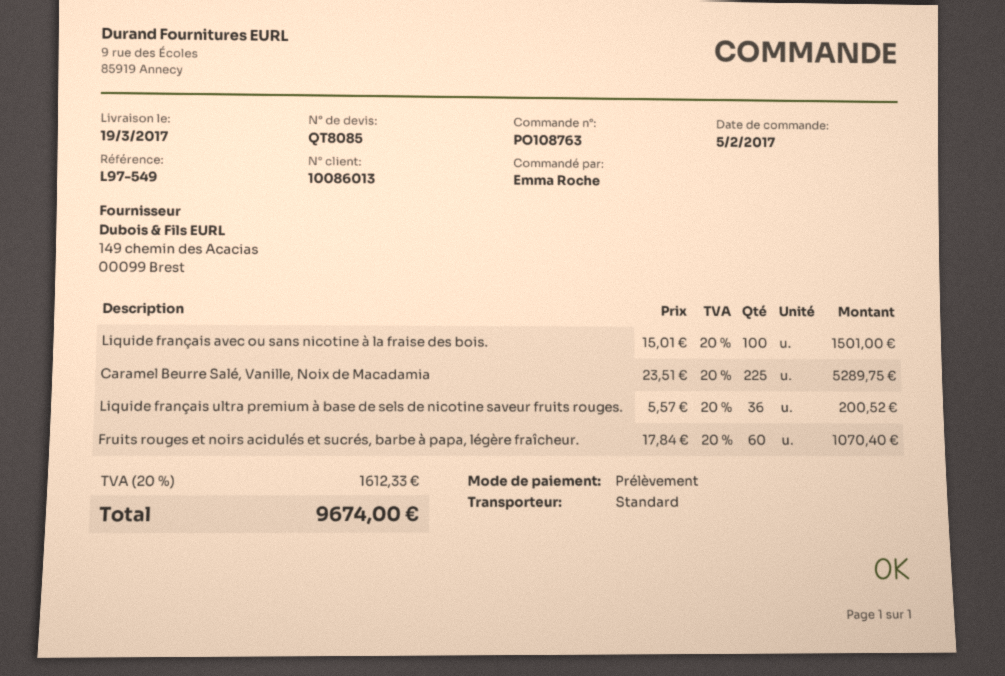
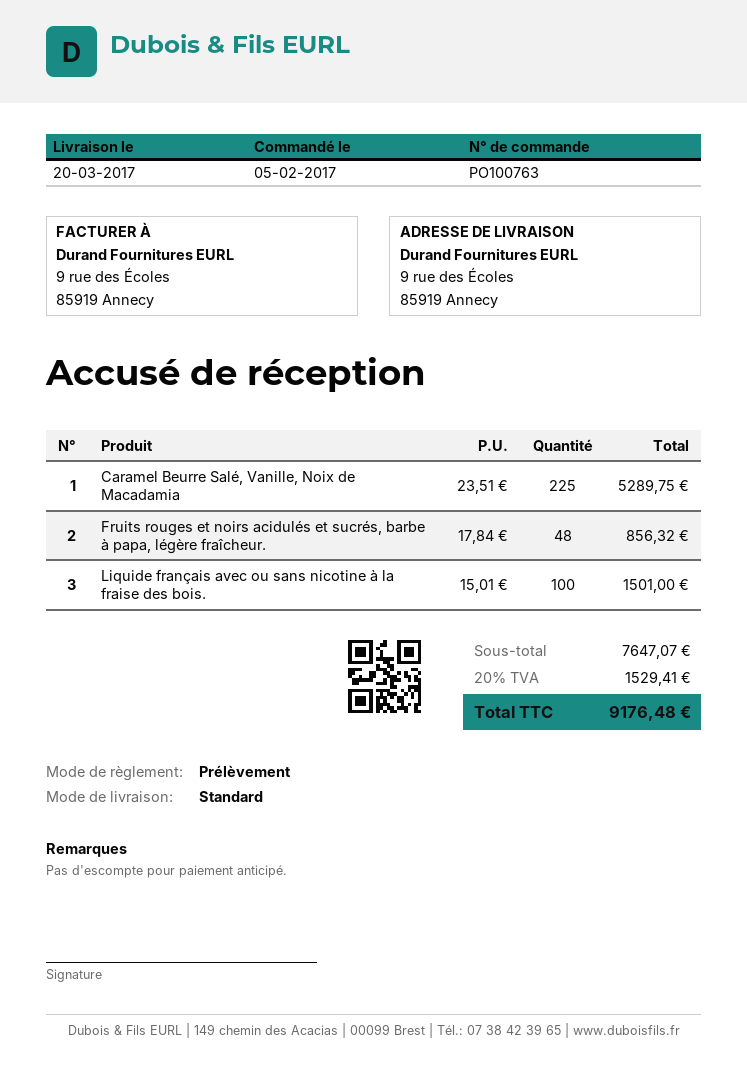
order number: PO108763 -> PO100763
delivery date: 2017-03-19 -> 2017-03-20
Liquide français ultra premium à base de sels de nicotine saveur fruits rouges.: 36 x 5.57 = 200.52 -> none
Fruits rouges et noirs acidulés et sucrés, barbe à papa, légère fraîcheur.: 60 x 17.84 = 1070.40 -> 48 x 17.84 = 856.32
tax: 20% = 1612.33 -> 20% = 1529.41
total: 9674.00 -> 9176.48

